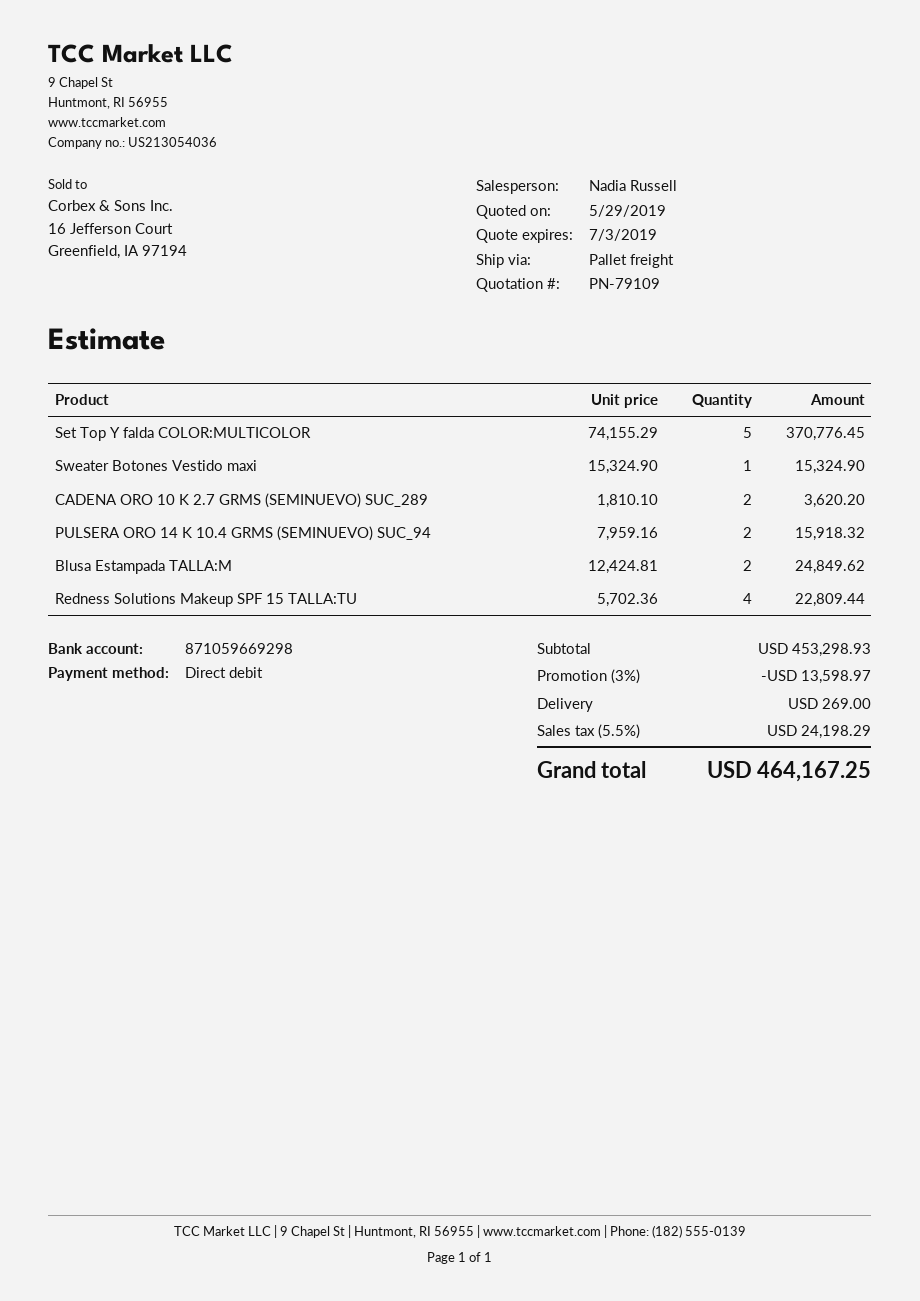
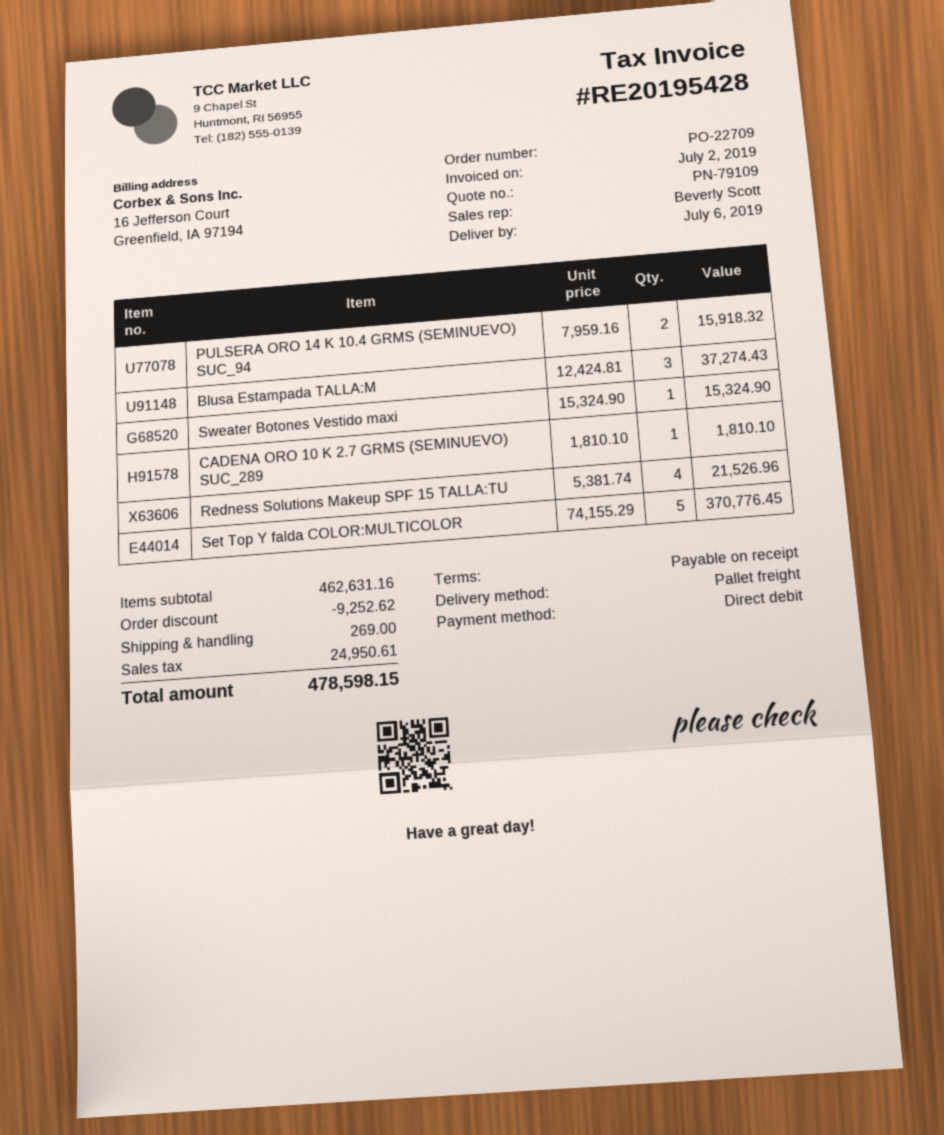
sales rep: Nadia Russell -> Beverly Scott
CADENA ORO 10 K 2.7 GRMS (SEMINUEVO) SUC_289: 2 x 1810.10 = 3620.20 -> 1 x 1810.10 = 1810.10
Blusa Estampada TALLA:M: 2 x 12424.81 = 24849.62 -> 3 x 12424.81 = 37274.43
Redness Solutions Makeup SPF 15 TALLA:TU: 4 x 5702.36 = 22809.44 -> 4 x 5381.74 = 21526.96
subtotal: 453298.93 -> 462631.16
discount: 13598.97 -> 9252.62
tax: 24198.29 -> 24950.61
total: 464167.25 -> 478598.15

